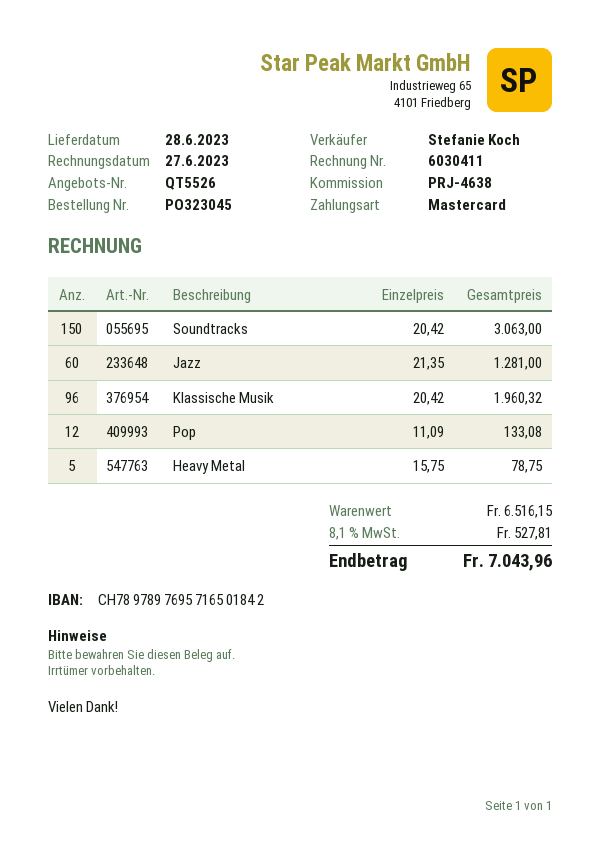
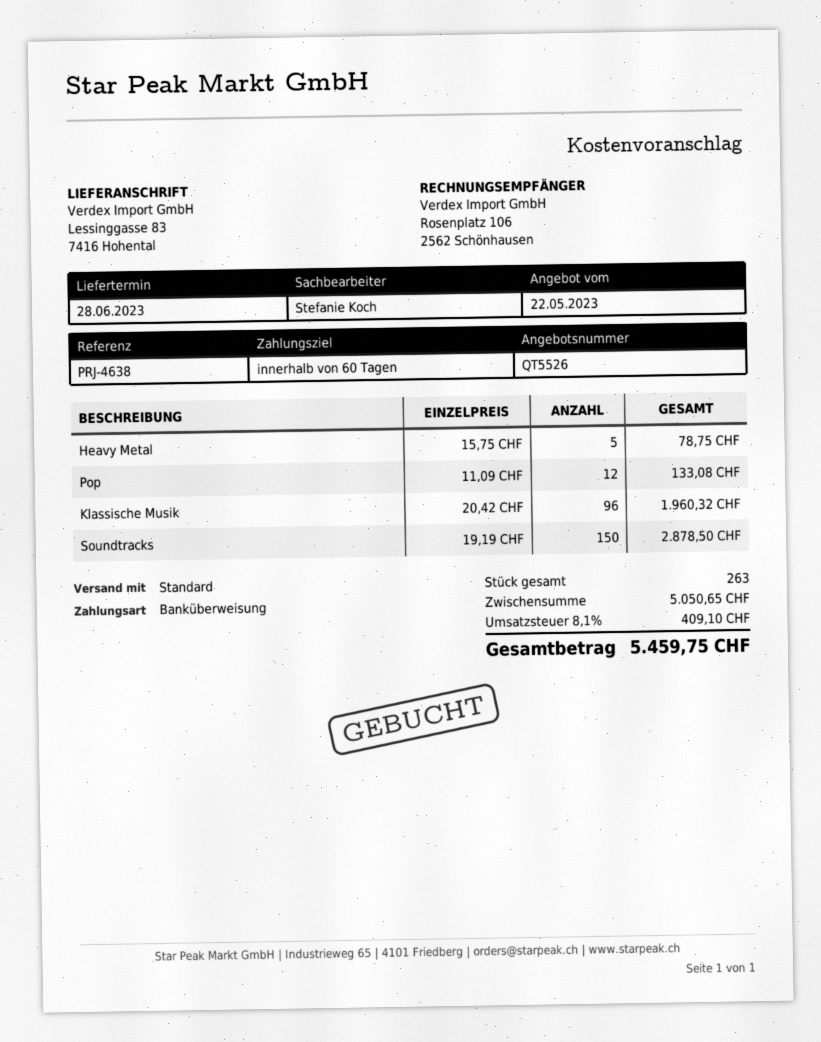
payment method: Mastercard -> bank transfer
Soundtracks: 150 x 20.42 = 3063.00 -> 150 x 19.19 = 2878.50
Jazz: 60 x 21.35 = 1281.00 -> none
subtotal: 6516.15 -> 5050.65
tax: 8.1% = 527.81 -> 8.1% = 409.10
total: 7043.96 -> 5459.75

